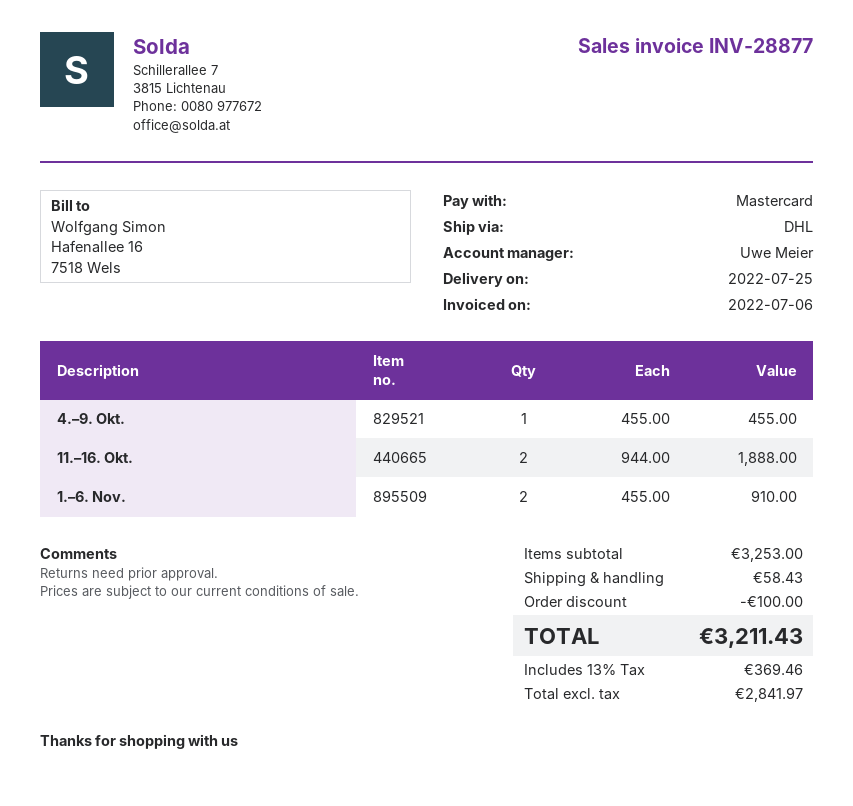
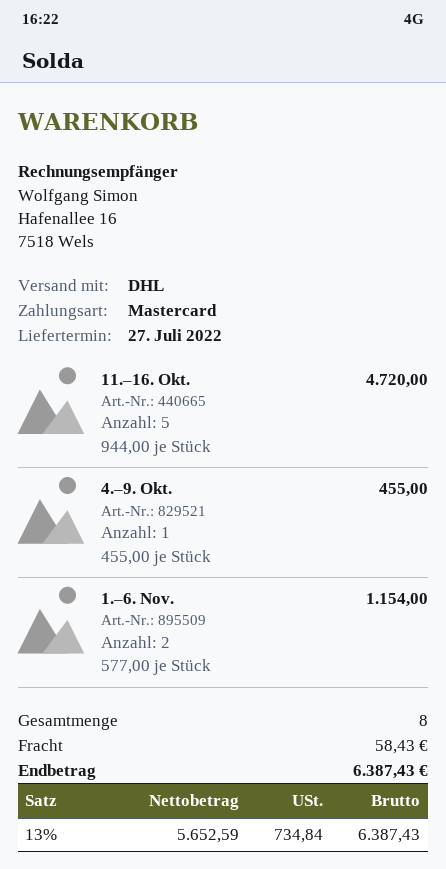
delivery date: 2022-07-25 -> 2022-07-27
11.–16. Okt.: 2 x 944.00 = 1888.00 -> 5 x 944.00 = 4720.00
1.–6. Nov.: 2 x 455.00 = 910.00 -> 2 x 577.00 = 1154.00
discount: 100.00 -> none
net: 2841.97 -> 5652.59
tax: 13% = 369.46 -> 13% = 734.84
total: 3211.43 -> 6387.43

